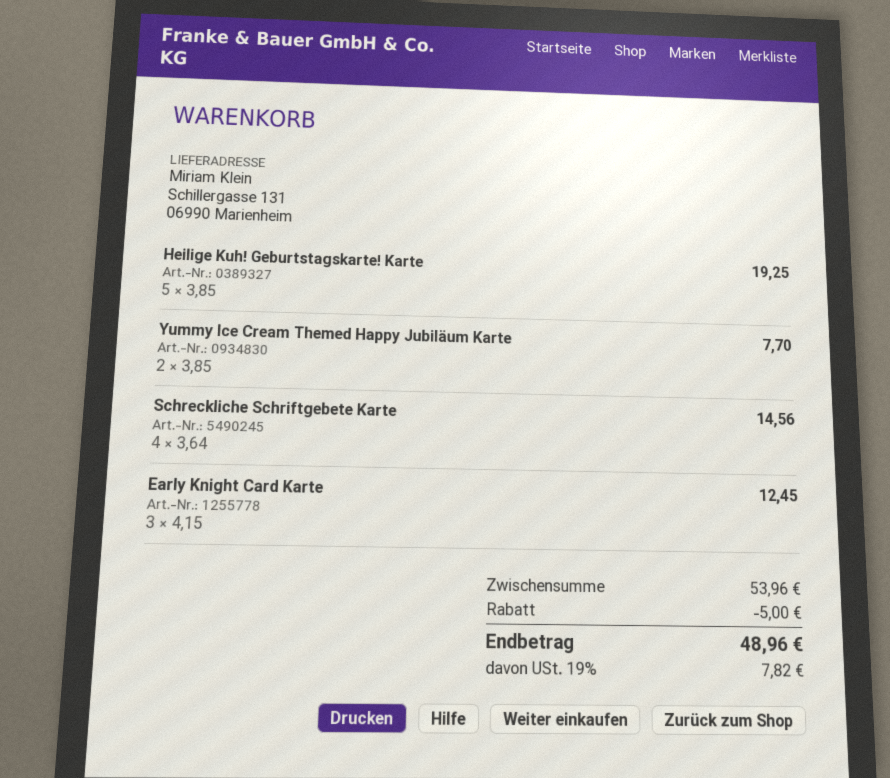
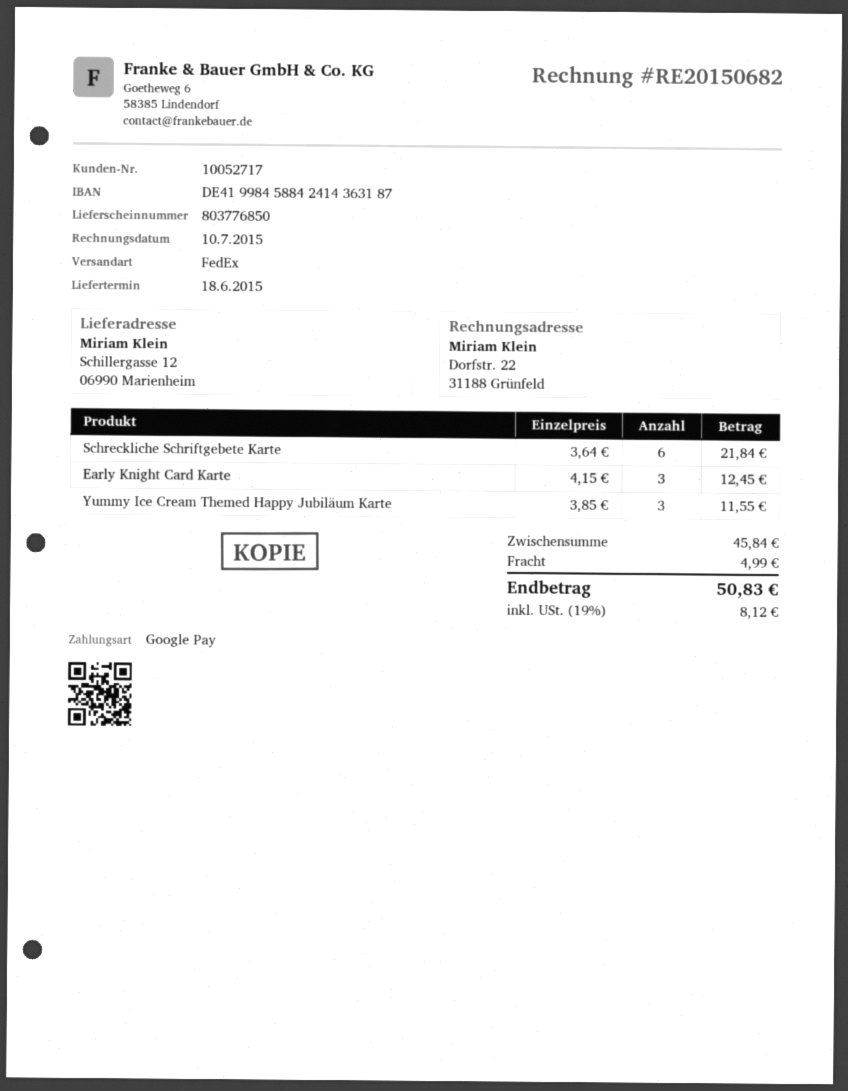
ship to: Schillergasse 131, 06990 Marienheim -> Schillergasse 12, 06990 Marienheim
Heilige Kuh! Geburtstagskarte! Karte: 5 x 3.85 = 19.25 -> none
Yummy Ice Cream Themed Happy Jubiläum Karte: 2 x 3.85 = 7.70 -> 3 x 3.85 = 11.55
Schreckliche Schriftgebete Karte: 4 x 3.64 = 14.56 -> 6 x 3.64 = 21.84
subtotal: 53.96 -> 45.84
discount: 5.00 -> none
shipping: none -> 4.99
tax: 19% = 7.82 -> 19% = 8.12
total: 48.96 -> 50.83

